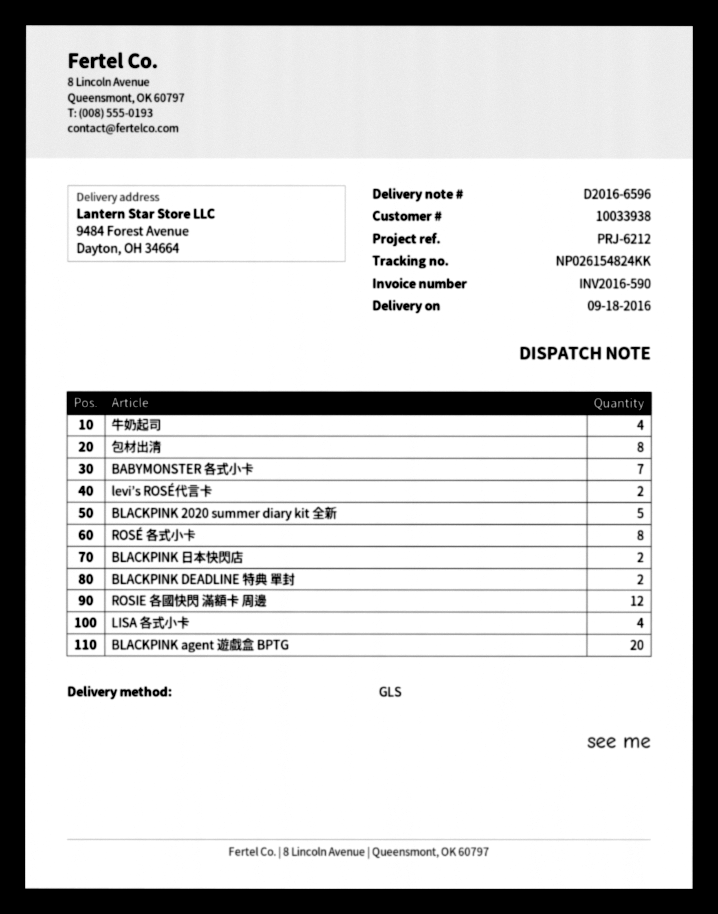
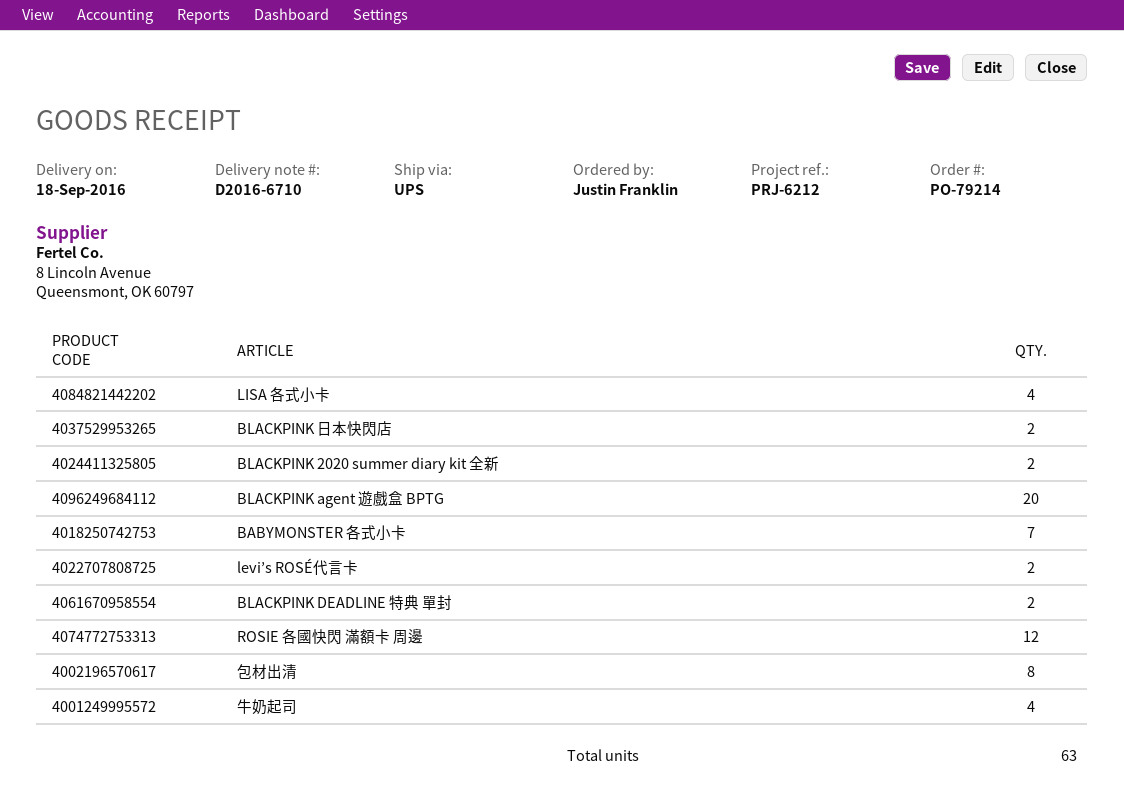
delivery note number: D2016-6596 -> D2016-6710
shipping method: GLS -> UPS
BLACKPINK 2020 summer diary kit 全新: 5 -> 2
ROSÉ 各式小卡: 8 -> none

